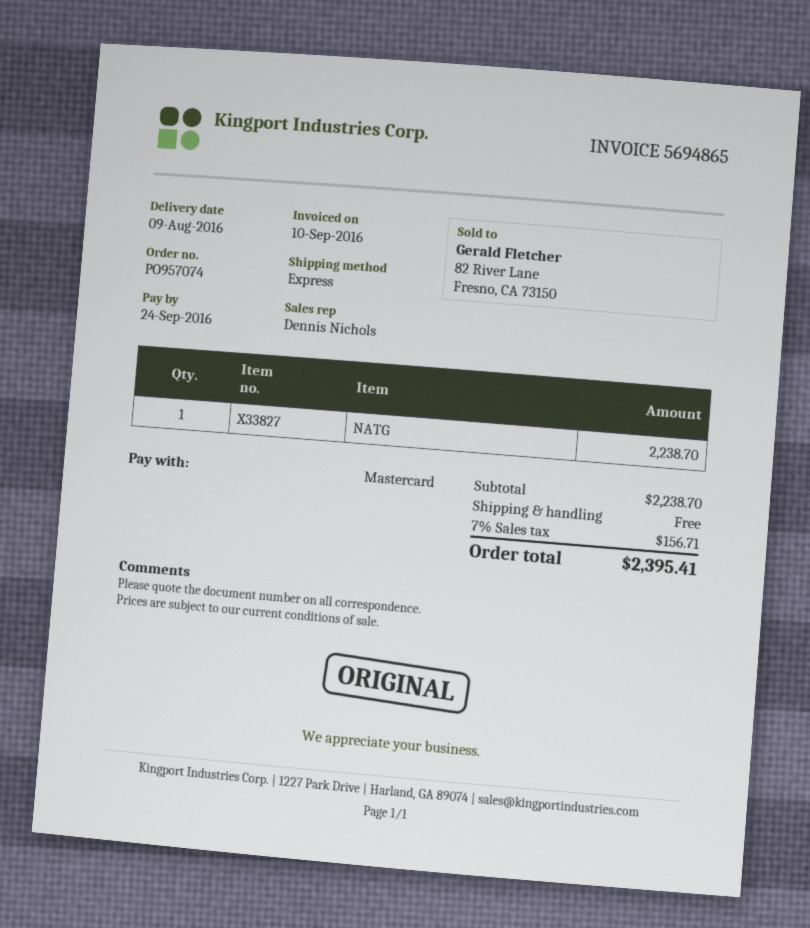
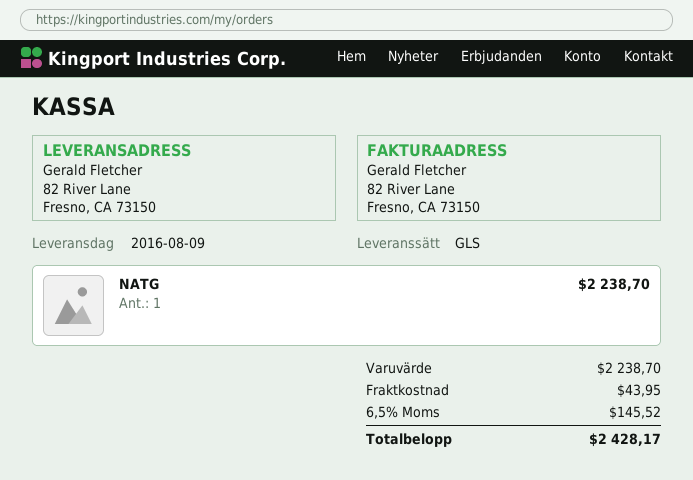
shipping method: express -> GLS
shipping: 0.00 -> 43.95
tax: 7% = 156.71 -> 6.5% = 145.52
total: 2395.41 -> 2428.17

